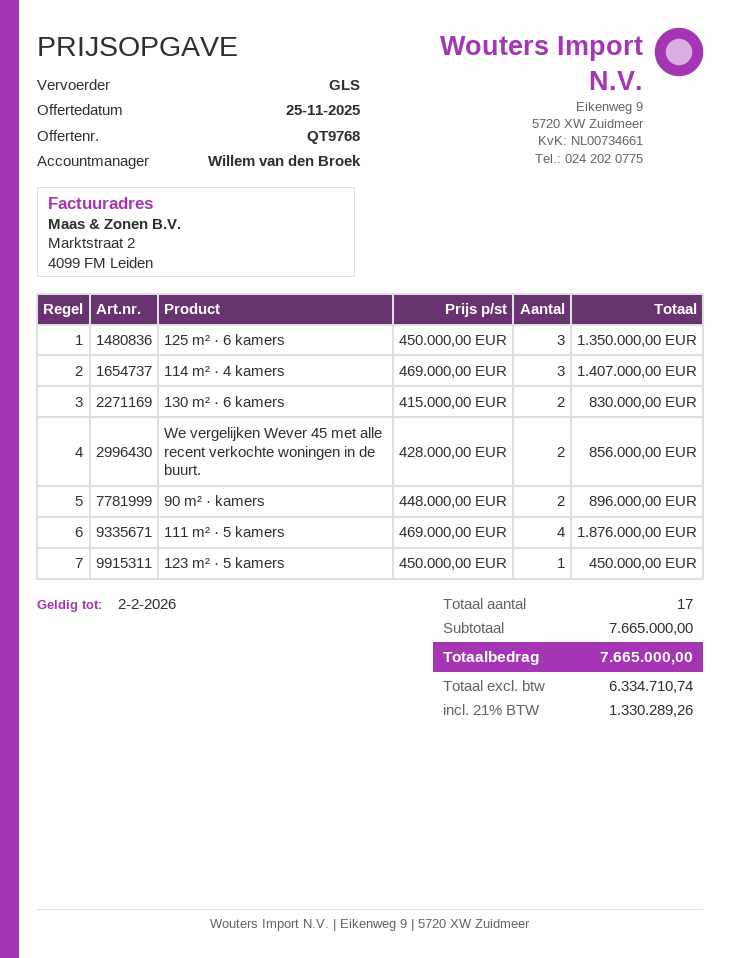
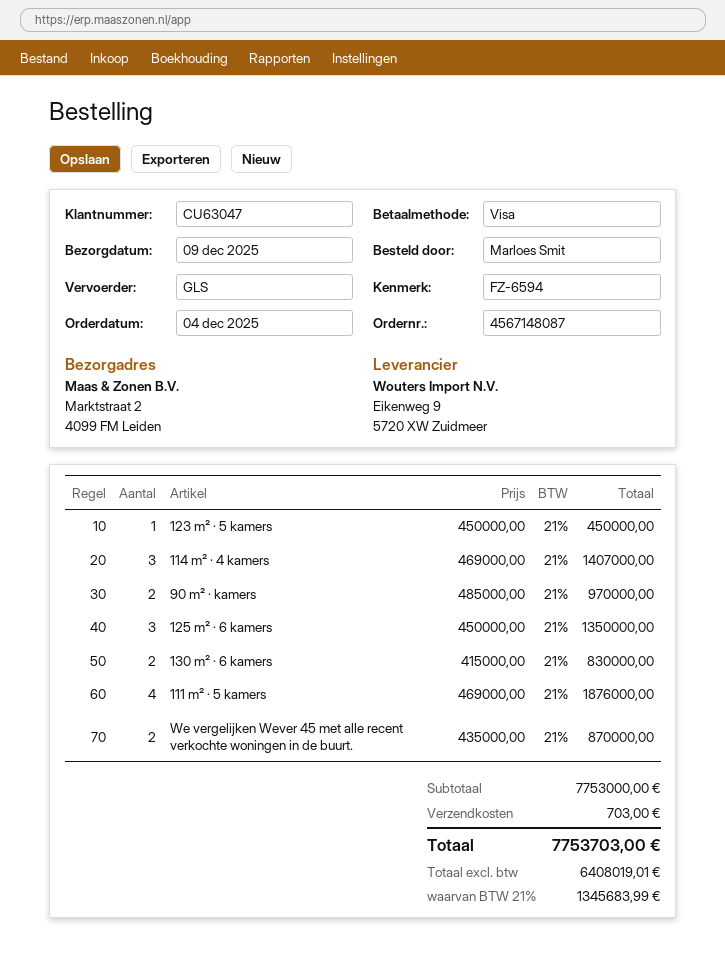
We vergelijken Wever 45 met alle recent verkochte woningen in de buurt.: 2 x 428000.00 = 856000.00 -> 2 x 435000.00 = 870000.00
90 m² · kamers: 2 x 448000.00 = 896000.00 -> 2 x 485000.00 = 970000.00
subtotal: 7665000.00 -> 7753000.00
shipping: none -> 703.00
net: 6334710.74 -> 6408019.01
tax: 21% = 1330289.26 -> 21% = 1345683.99
total: 7665000.00 -> 7753703.00

